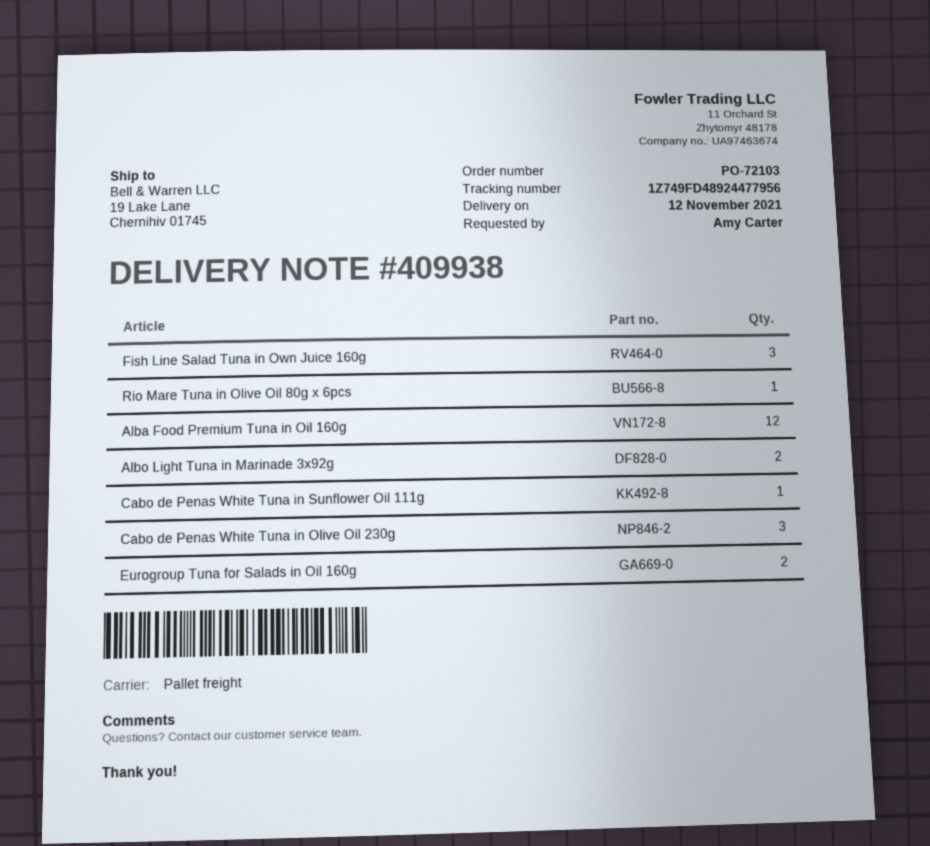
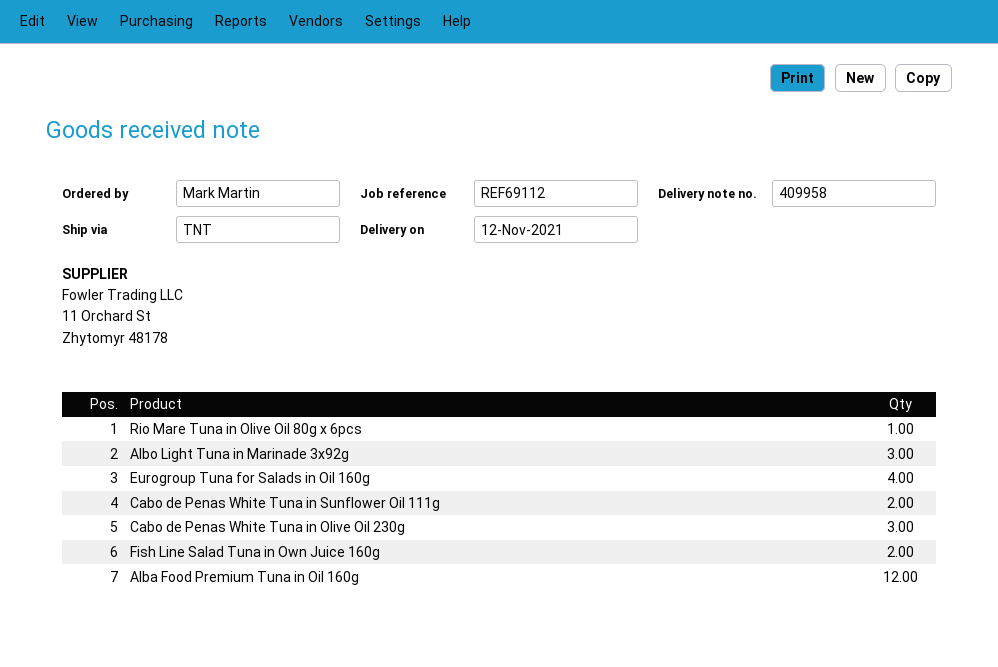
delivery note number: 409938 -> 409958
ordered by: Amy Carter -> Mark Martin
shipping method: pallet freight -> TNT
Fish Line Salad Tuna in Own Juice 160g: 3 -> 2
Albo Light Tuna in Marinade 3x92g: 2 -> 3
Cabo de Penas White Tuna in Sunflower Oil 111g: 1 -> 2
Eurogroup Tuna for Salads in Oil 160g: 2 -> 4

